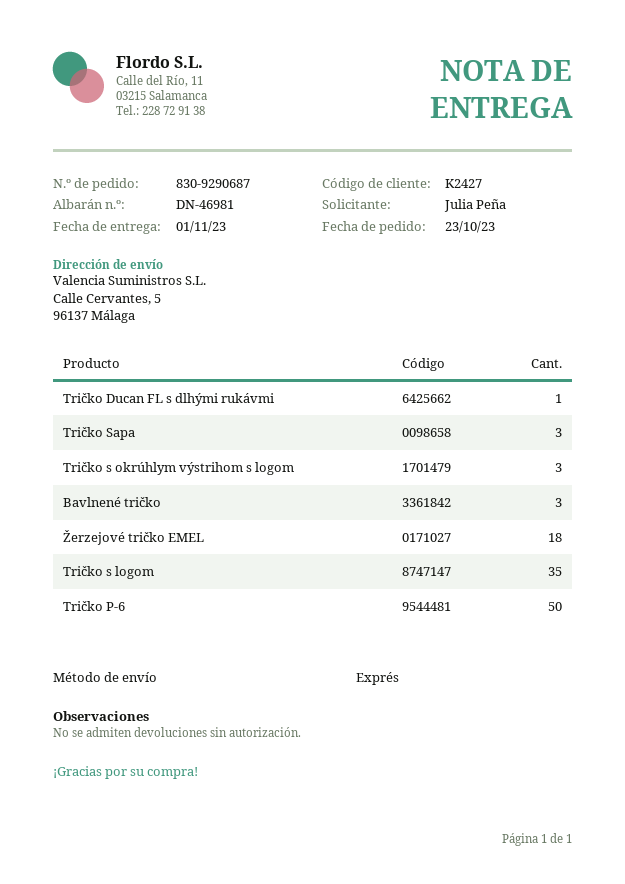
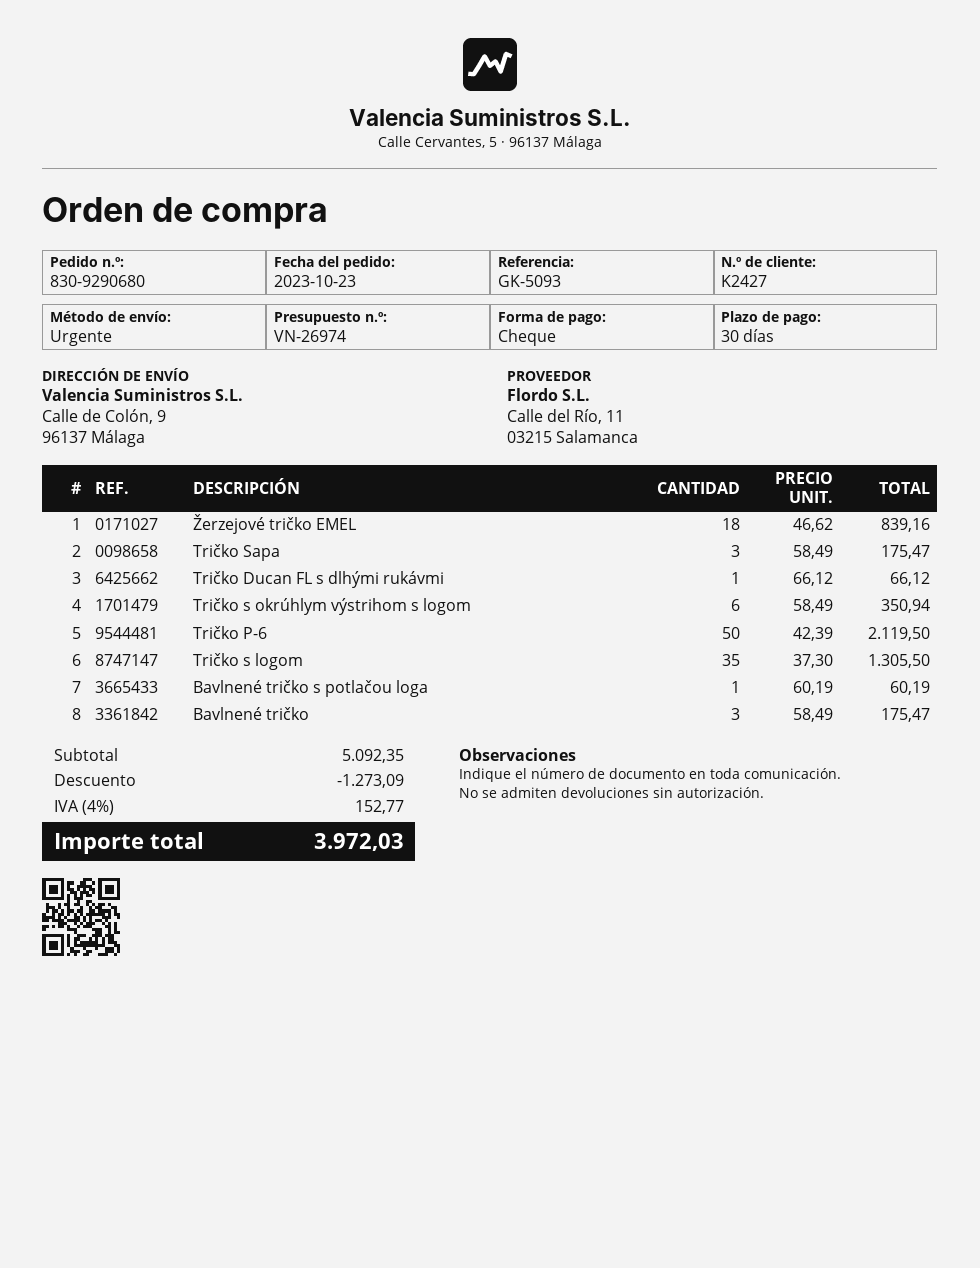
order number: 830-9290687 -> 830-9290680
ship to: Calle Cervantes, 5, 96137 Málaga -> Calle de Colón, 9, 96137 Málaga
Tričko s okrúhlym výstrihom s logom: 3 -> 6
Bavlnené tričko s potlačou loga: none -> 1

